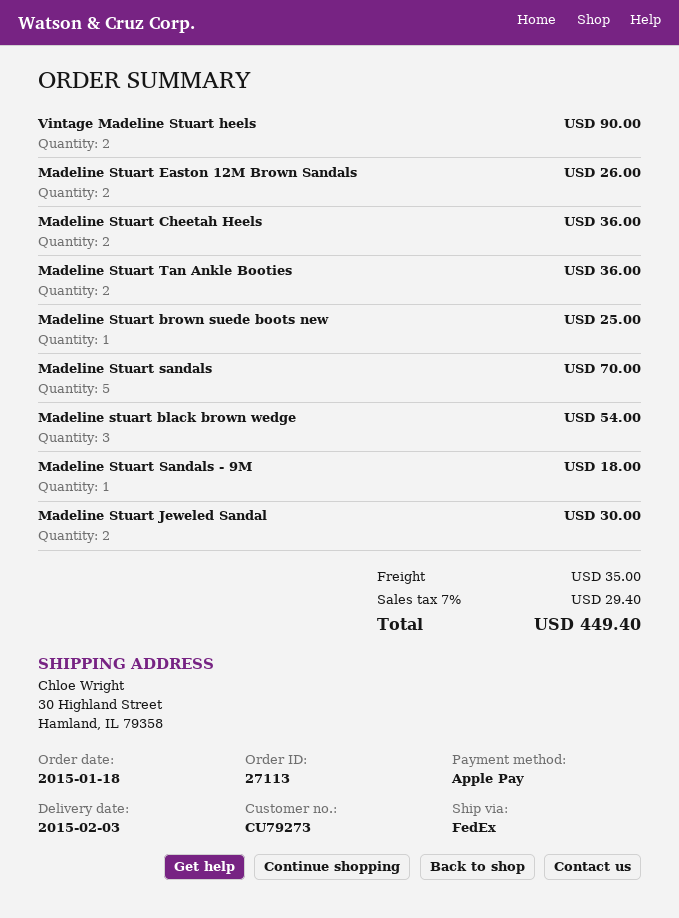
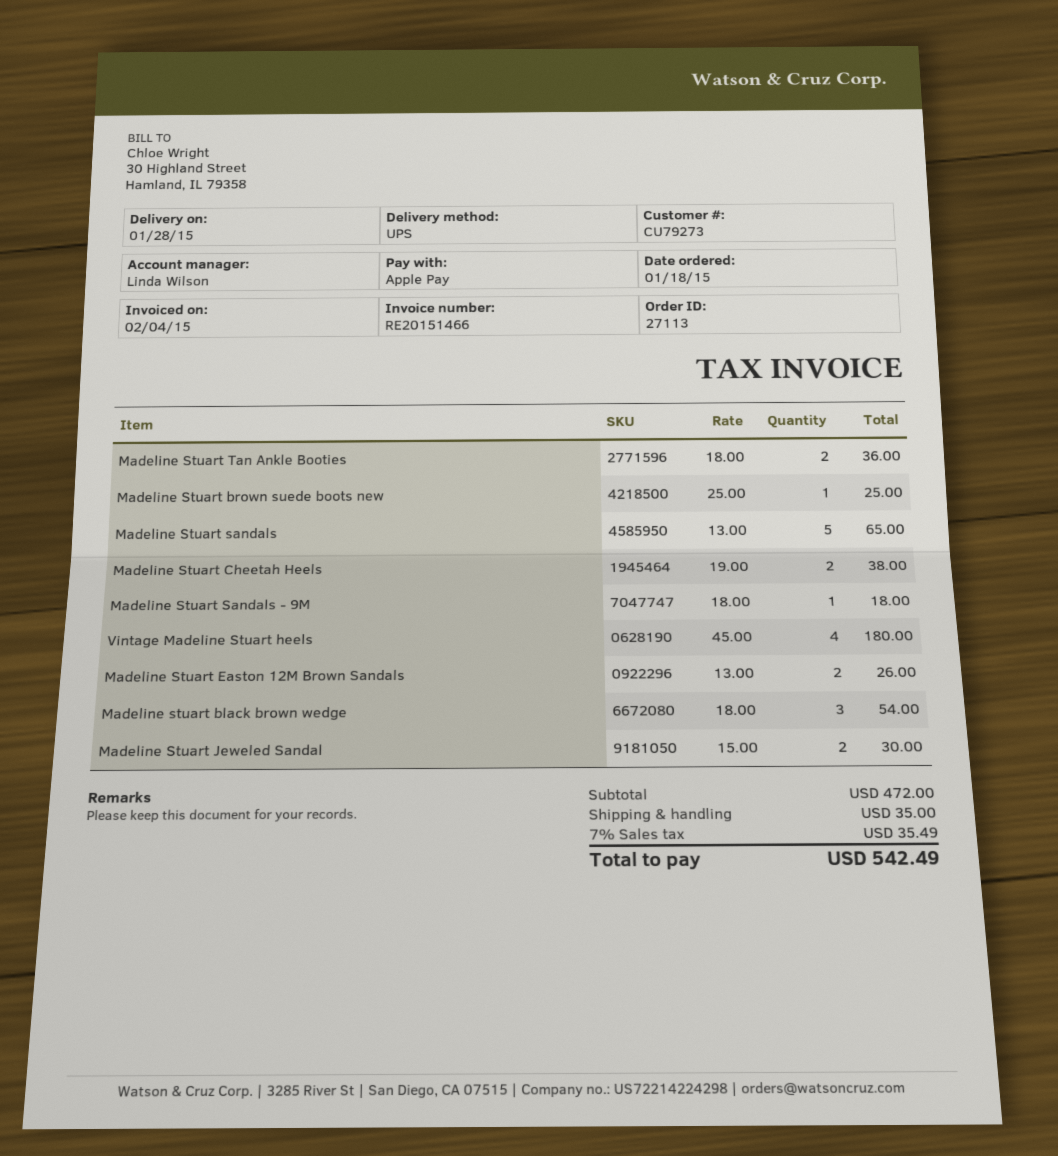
delivery date: 2015-02-03 -> 2015-01-28
shipping method: FedEx -> UPS
Vintage Madeline Stuart heels: 2 for 90.00 -> 4 for 180.00
Madeline Stuart Cheetah Heels: 2 for 36.00 -> 2 for 38.00
Madeline Stuart sandals: 5 for 70.00 -> 5 for 65.00
tax: 7% = 29.40 -> 7% = 35.49
total: 449.40 -> 542.49

